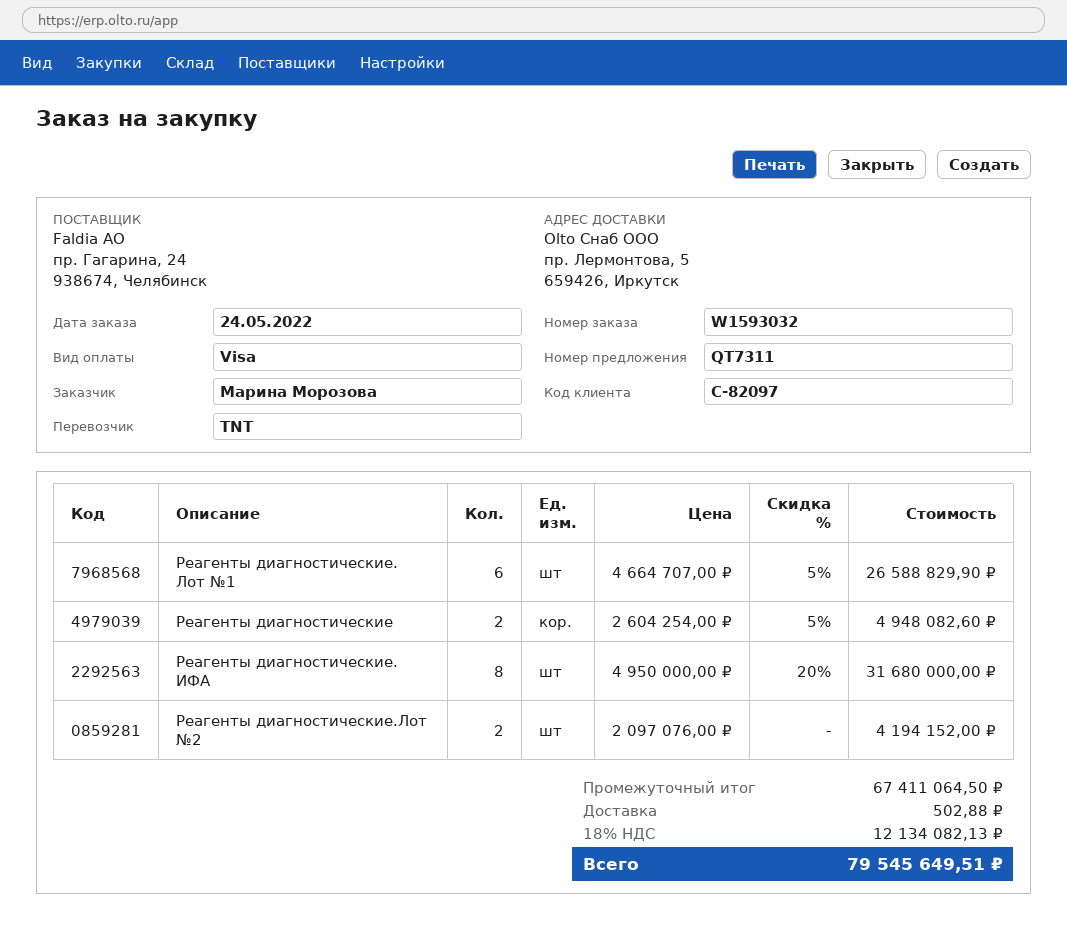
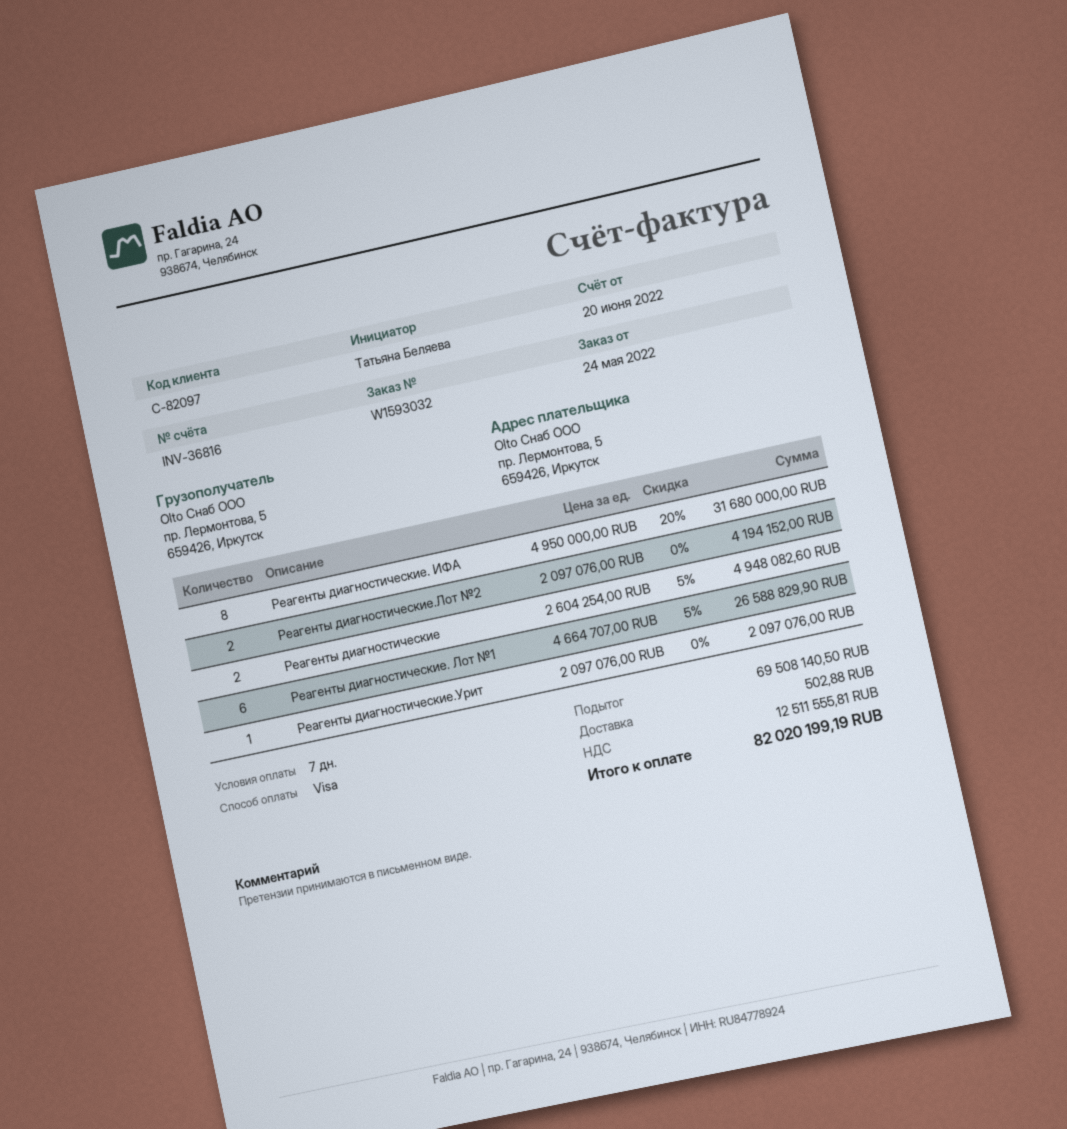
ordered by: Марина Морозова -> Татьяна Беляева
Реагенты диагностические.Урит: none -> 1 x 2097076.00 = 2097076.00
subtotal: 67411064.50 -> 69508140.50
tax: 12134082.13 -> 12511555.81
total: 79545649.51 -> 82020199.19

